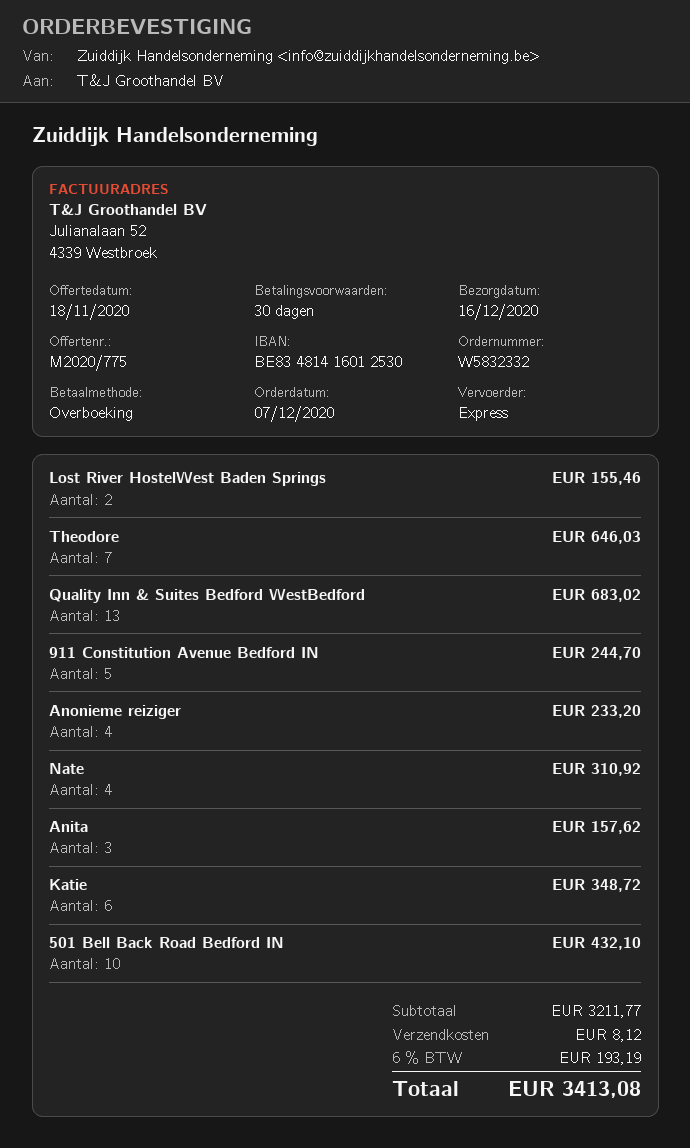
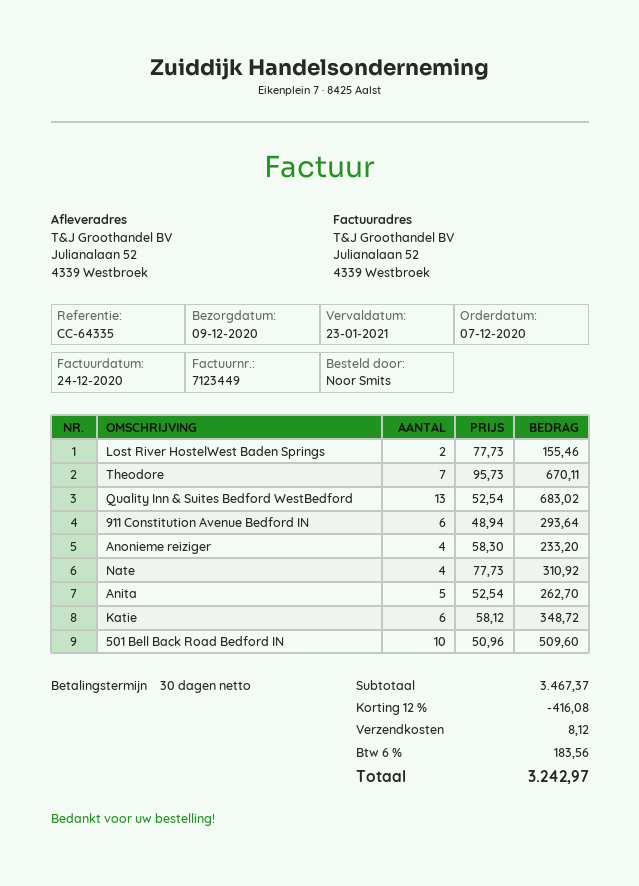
delivery date: 2020-12-16 -> 2020-12-09
Theodore: 7 for 646.03 -> 7 for 670.11
911 Constitution Avenue Bedford IN: 5 for 244.70 -> 6 for 293.64
Anita: 3 for 157.62 -> 5 for 262.70
501 Bell Back Road Bedford IN: 10 for 432.10 -> 10 for 509.60
subtotal: 3211.77 -> 3467.37
discount: none -> 12% = 416.08
tax: 6% = 193.19 -> 6% = 183.56
total: 3413.08 -> 3242.97

